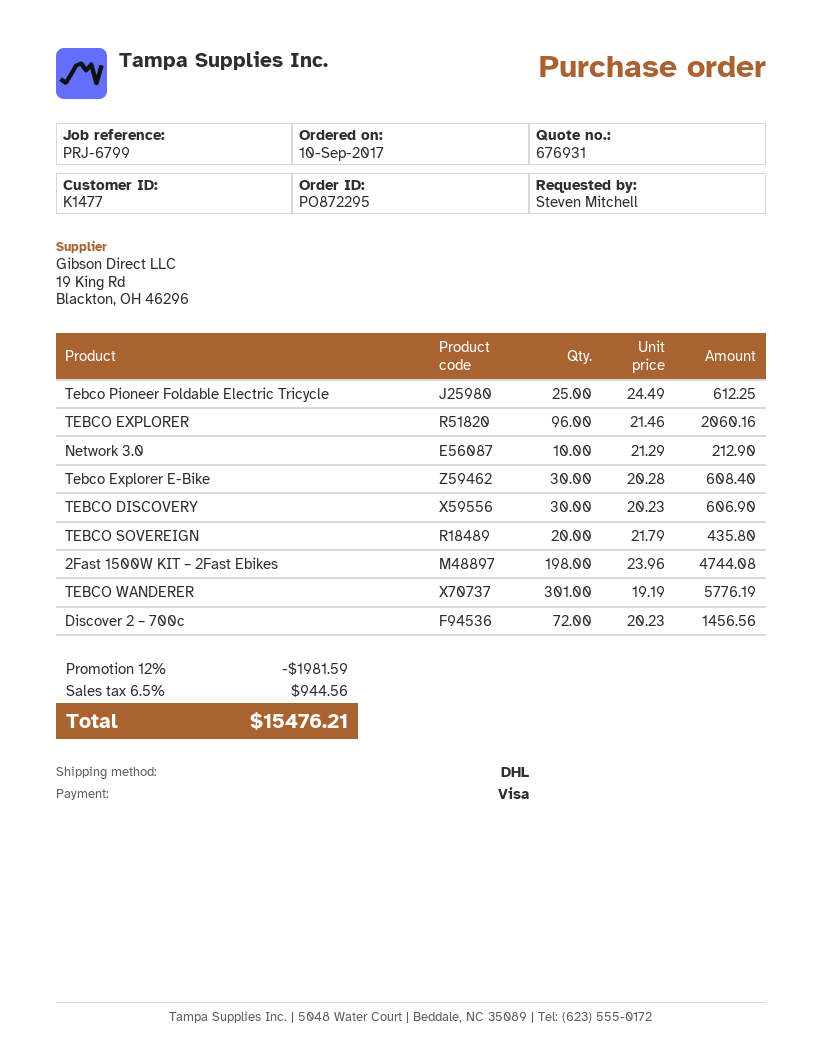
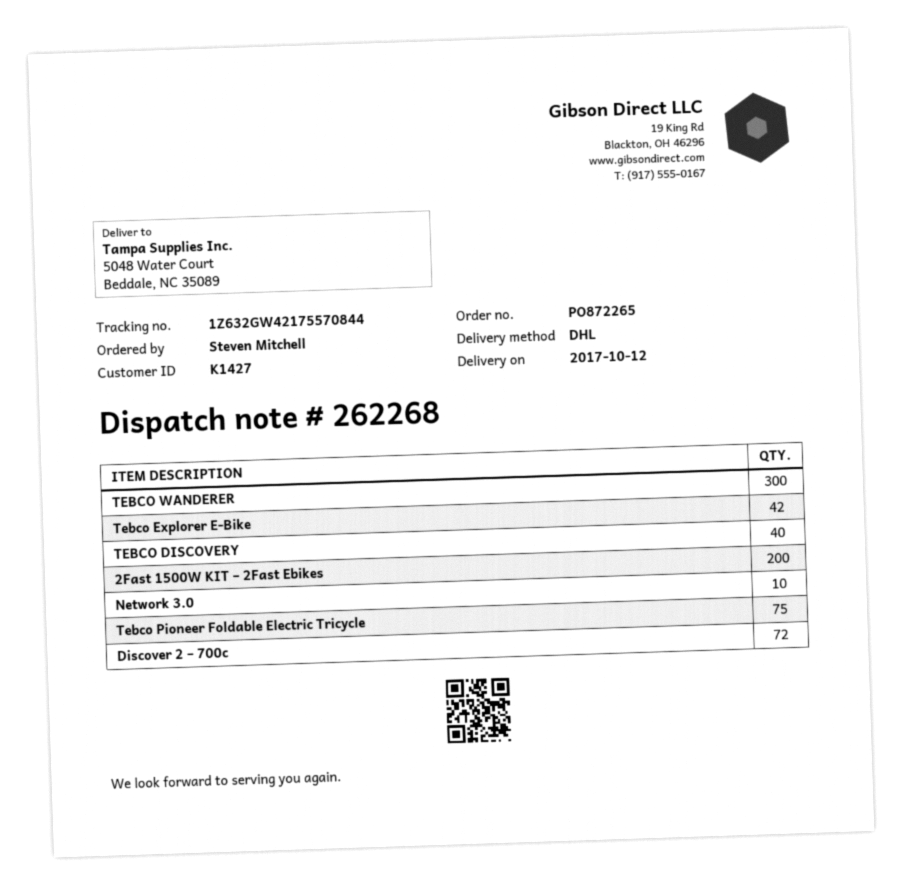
order number: PO872295 -> PO872265
customer number: K1477 -> K1427
Tebco Pioneer Foldable Electric Tricycle: 25 -> 75
TEBCO EXPLORER: 96 -> none
Tebco Explorer E-Bike: 30 -> 42
TEBCO DISCOVERY: 30 -> 40
TEBCO SOVEREIGN: 20 -> none
2Fast 1500W KIT – 2Fast Ebikes: 198 -> 200
TEBCO WANDERER: 301 -> 300

